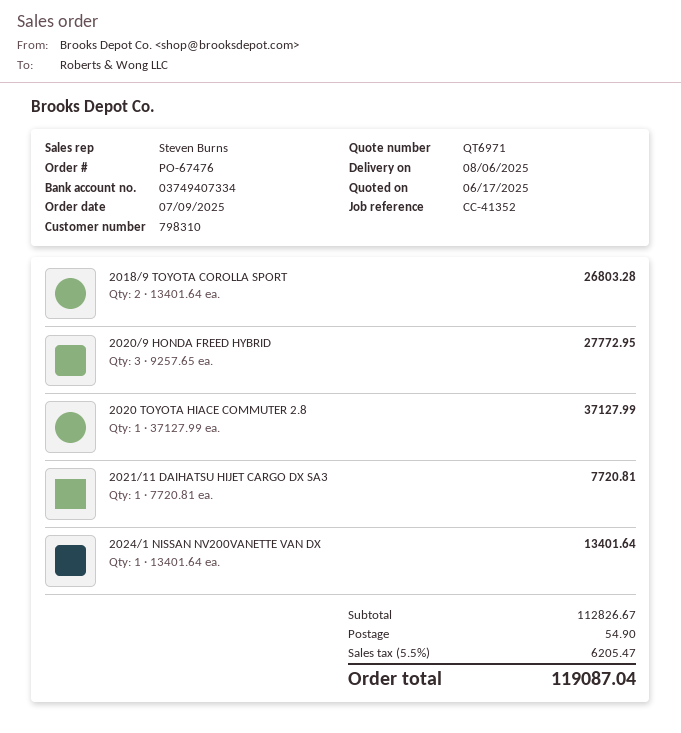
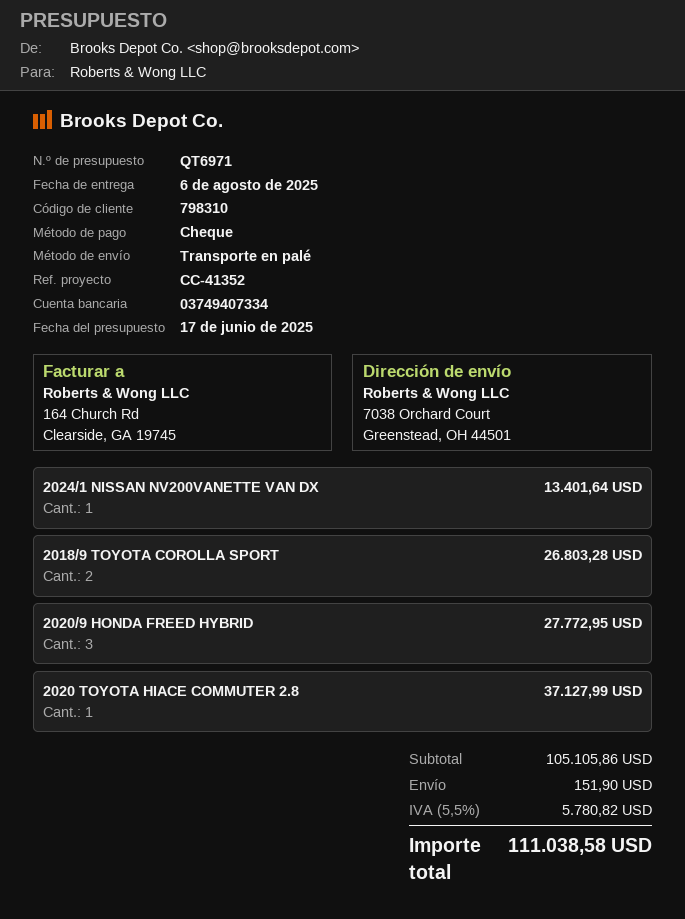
2021/11 DAIHATSU HIJET CARGO DX SA3: 1 for 7720.81 -> none
subtotal: 112826.67 -> 105105.86
shipping: 54.90 -> 151.90
tax: 5.5% = 6205.47 -> 5.5% = 5780.82
total: 119087.04 -> 111038.58

